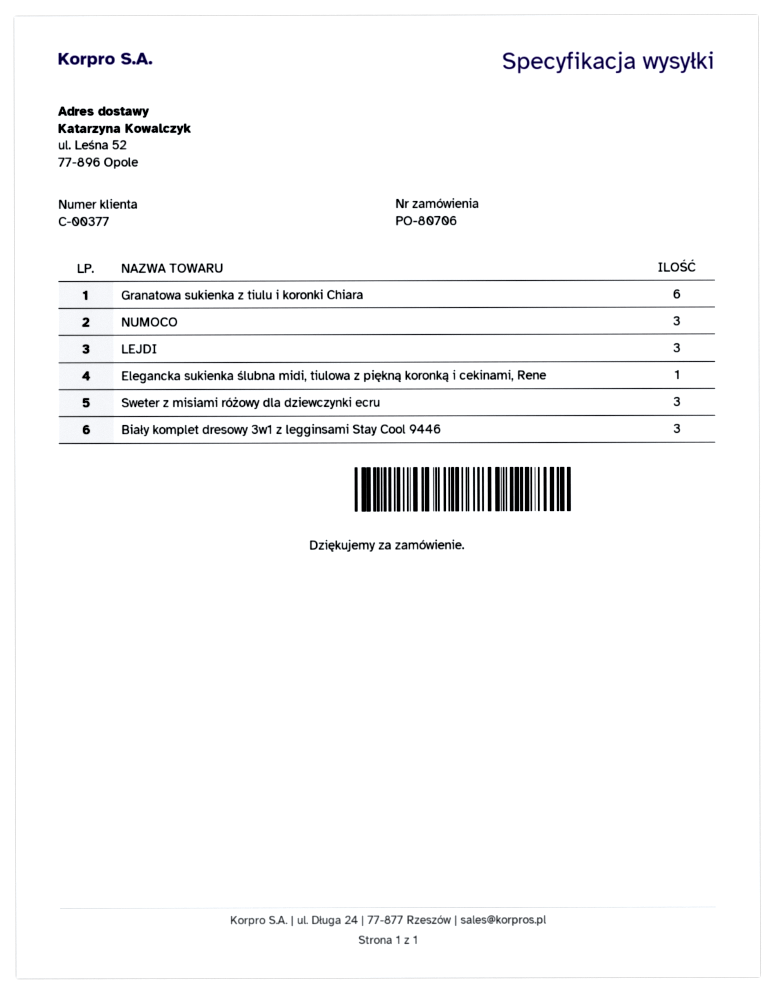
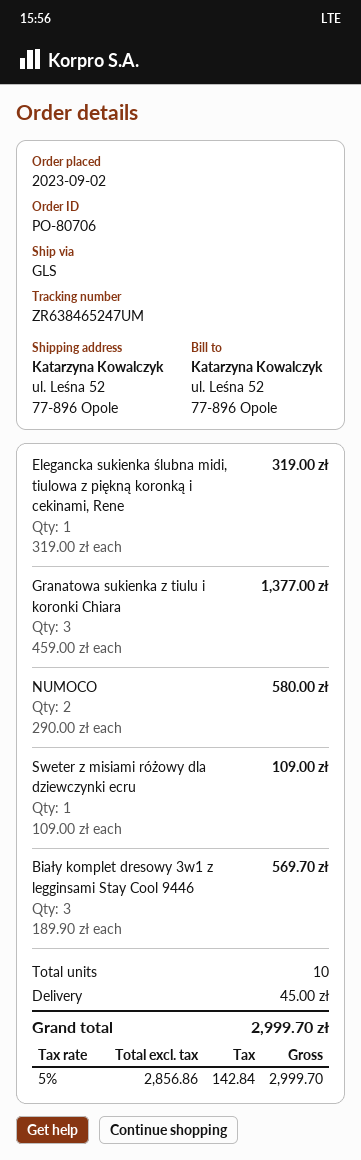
Granatowa sukienka z tiulu i koronki Chiara: 6 -> 3
NUMOCO: 3 -> 2
LEJDI: 3 -> none
Sweter z misiami różowy dla dziewczynki ecru: 3 -> 1

